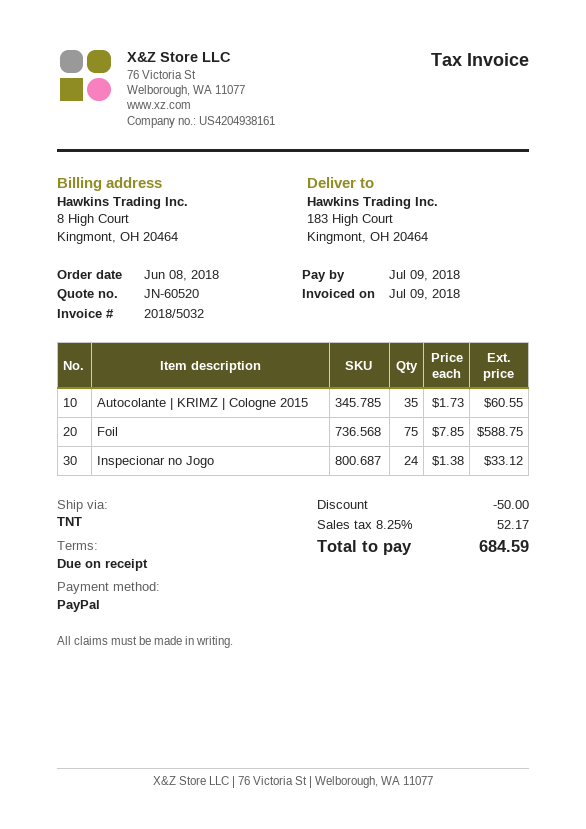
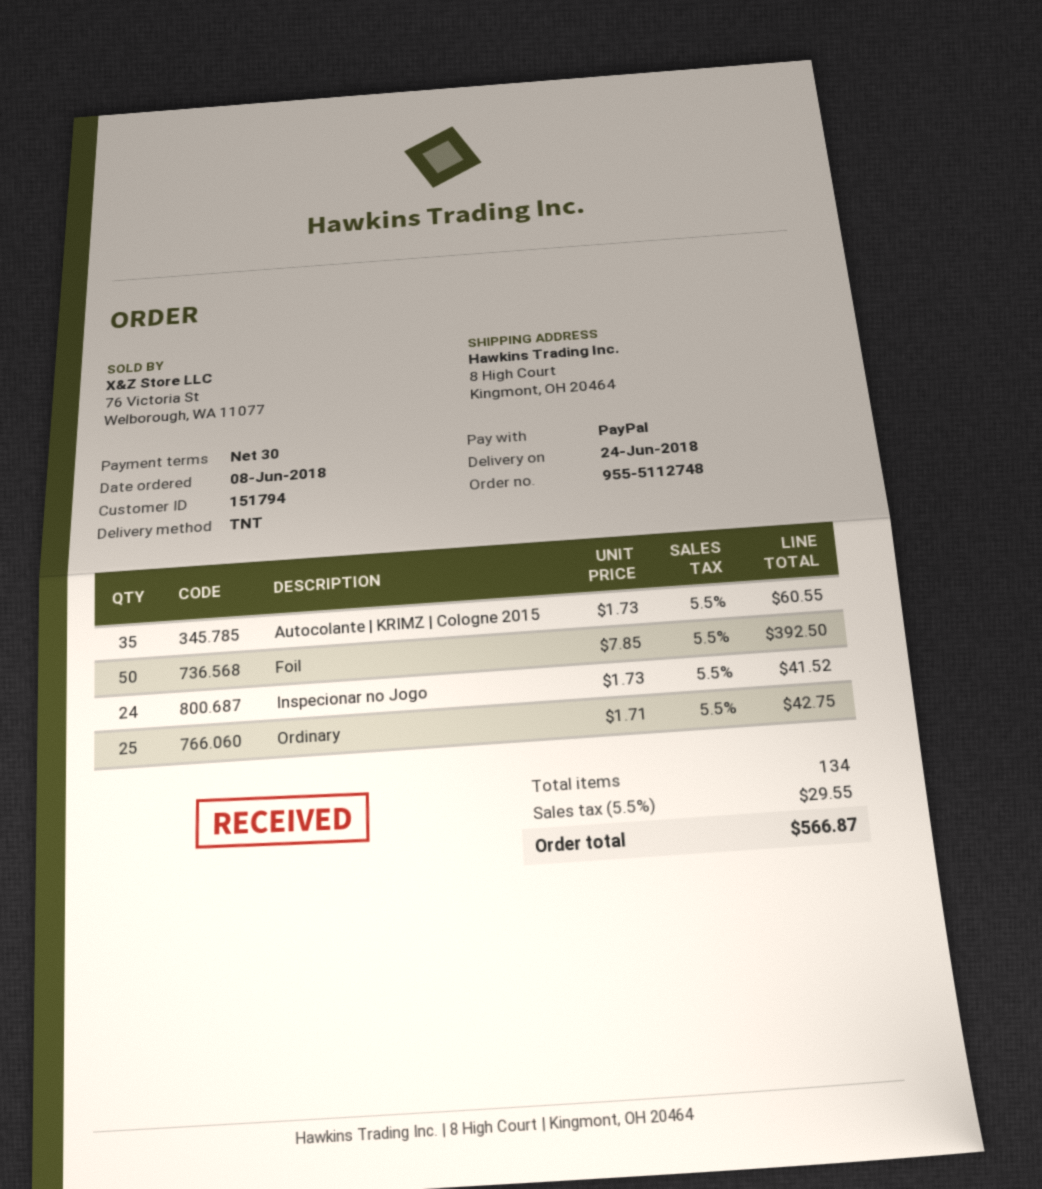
payment terms: on receipt -> 30 days
ship to: 183 High Court, Kingmont, OH 20464 -> 8 High Court, Kingmont, OH 20464
Foil: 75 x 7.85 = 588.75 -> 50 x 7.85 = 392.50
Inspecionar no Jogo: 24 x 1.38 = 33.12 -> 24 x 1.73 = 41.52
Ordinary: none -> 25 x 1.71 = 42.75
discount: 50.00 -> none
tax: 8.25% = 52.17 -> 5.5% = 29.55
total: 684.59 -> 566.87

